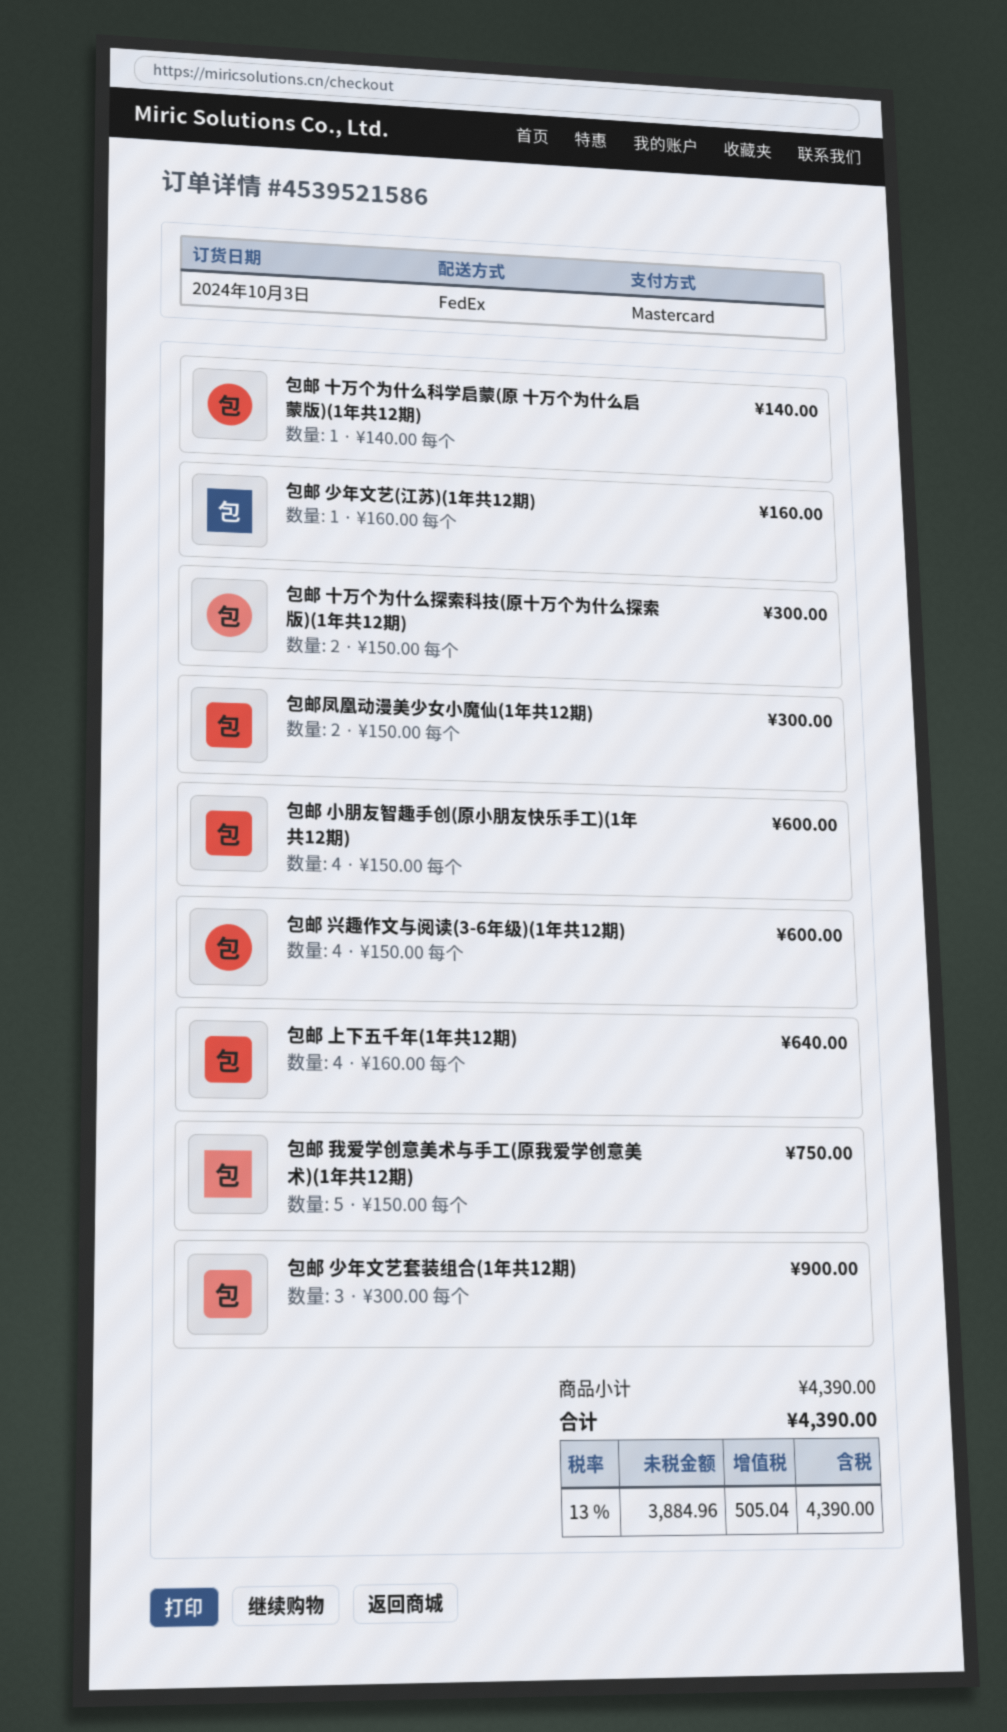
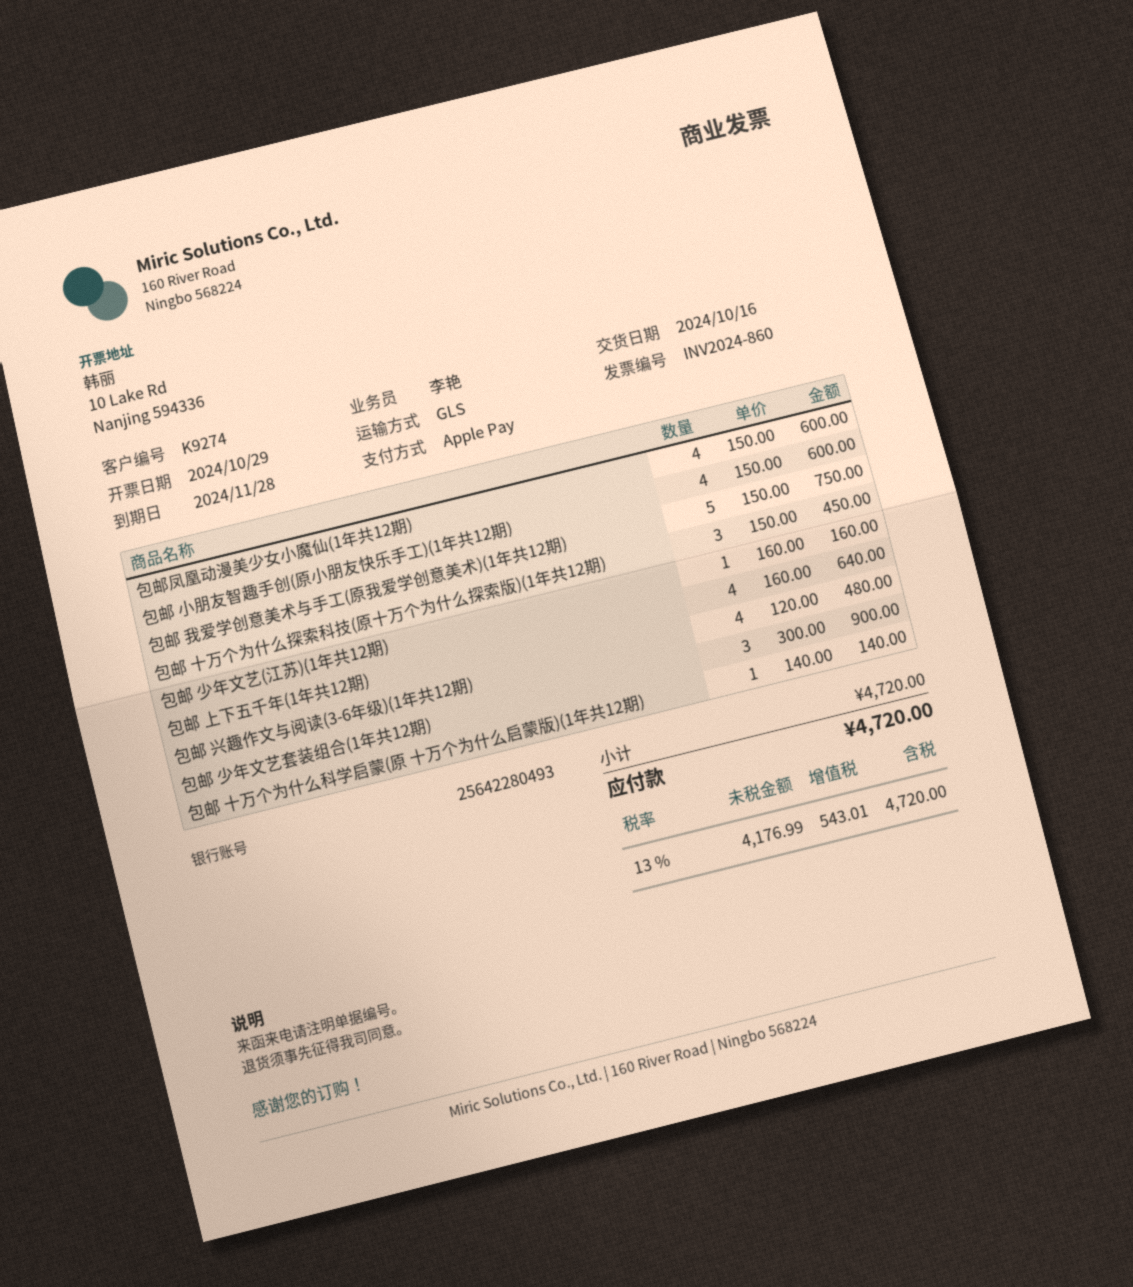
payment method: Mastercard -> Apple Pay
shipping method: FedEx -> GLS
包邮 十万个为什么探索科技(原十万个为什么探索版)(1年共12期): 2 x 150.00 = 300.00 -> 3 x 150.00 = 450.00
包邮凤凰动漫美少女小魔仙(1年共12期): 2 x 150.00 = 300.00 -> 4 x 150.00 = 600.00
包邮 兴趣作文与阅读(3-6年级)(1年共12期): 4 x 150.00 = 600.00 -> 4 x 120.00 = 480.00
subtotal: 4390.00 -> 4720.00
net: 3884.96 -> 4176.99
tax: 13% = 505.04 -> 13% = 543.01
total: 4390.00 -> 4720.00

